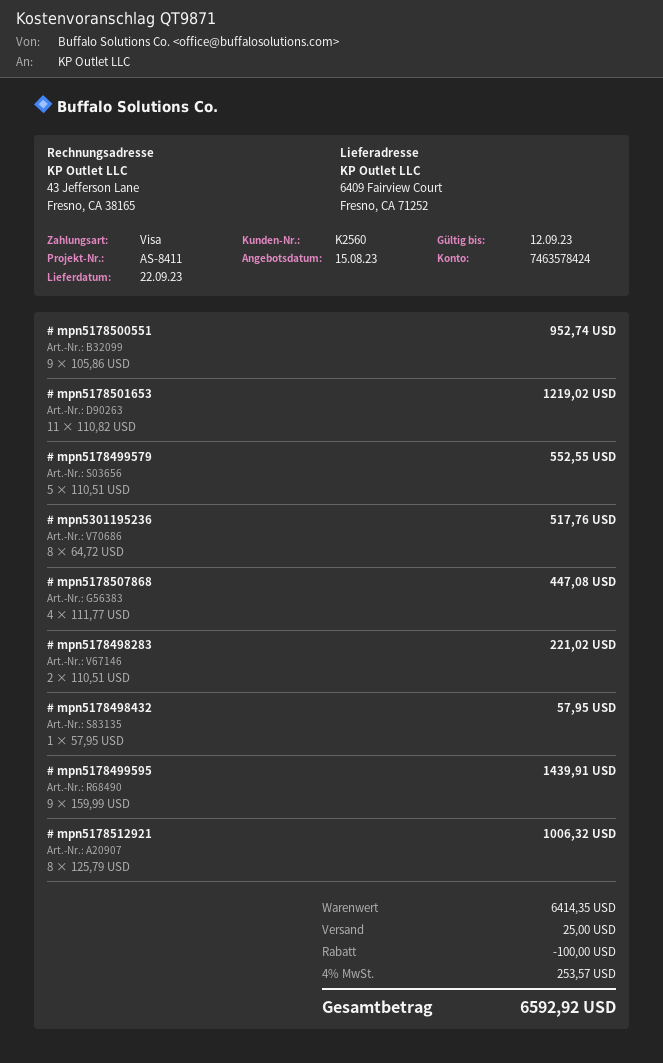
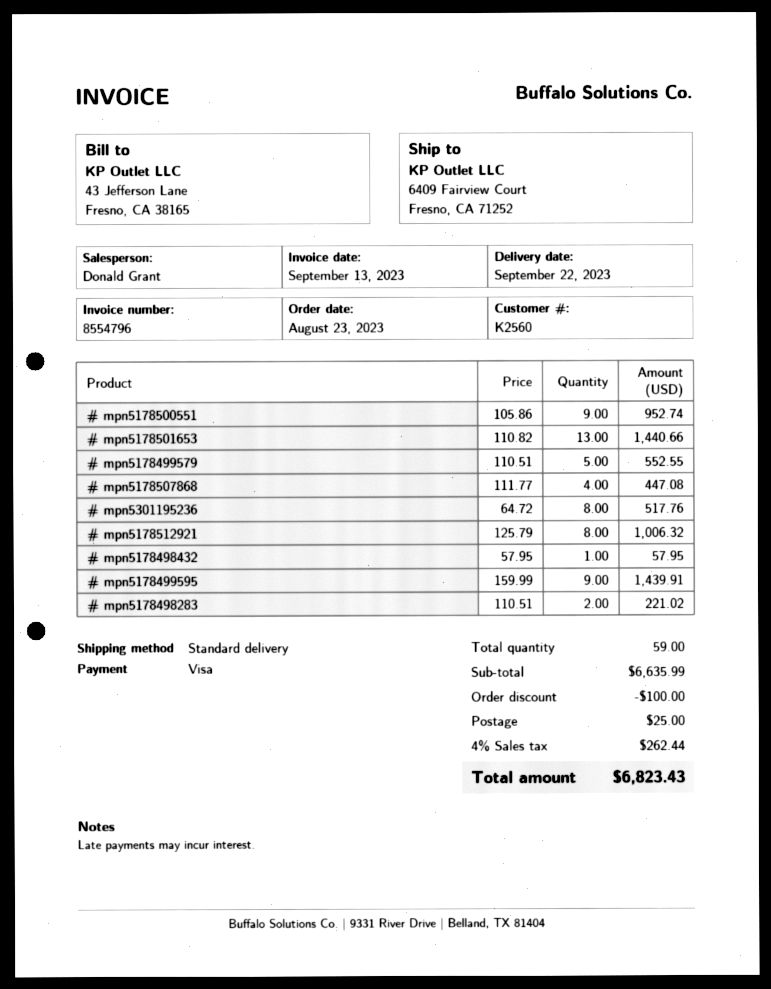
# mpn5178501653: 11 x 110.82 = 1219.02 -> 13 x 110.82 = 1440.66
subtotal: 6414.35 -> 6635.99
tax: 4% = 253.57 -> 4% = 262.44
total: 6592.92 -> 6823.43

